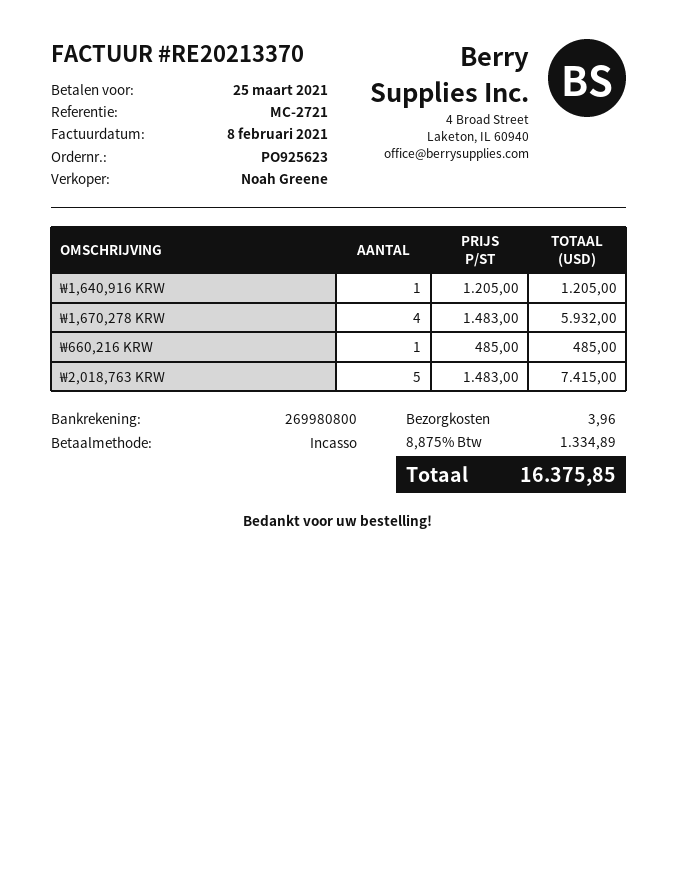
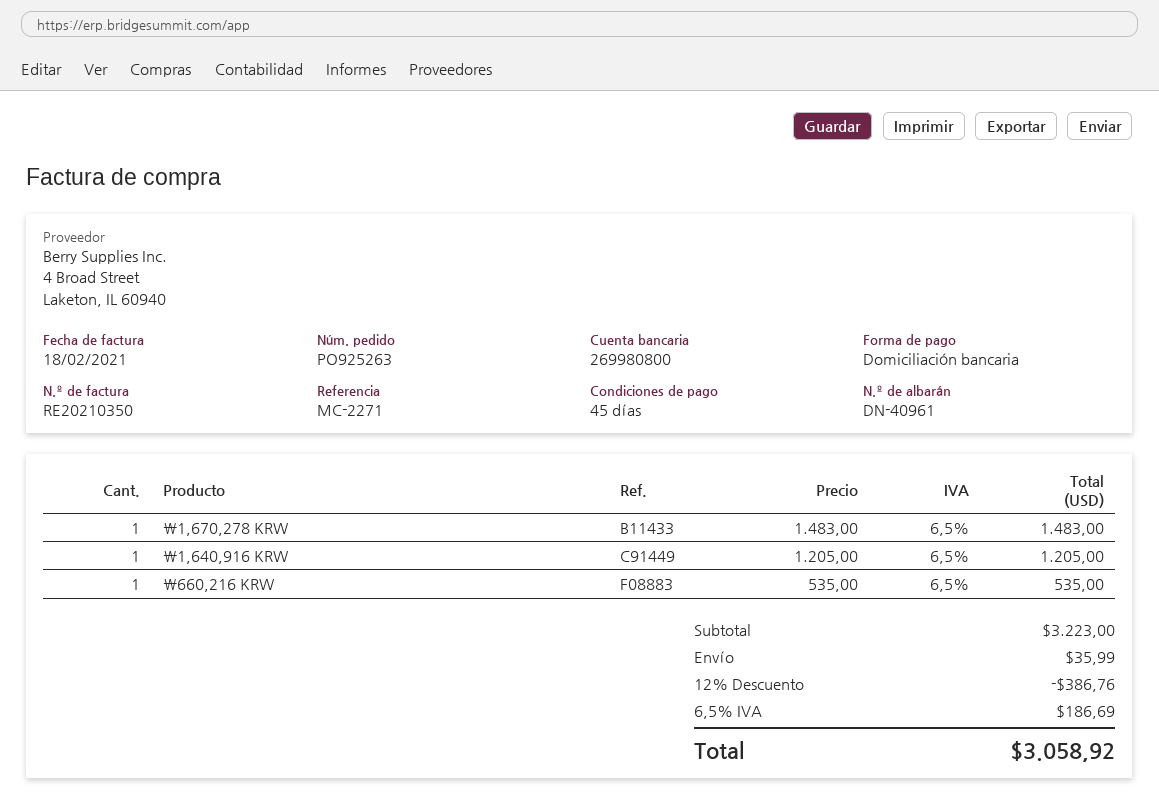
order number: PO925623 -> PO925263
invoice number: RE20213370 -> RE20210350
invoice date: 2021-02-08 -> 2021-02-18
reference: MC-2721 -> MC-2271
₩1,670,278 KRW: 4 x 1483.00 = 5932.00 -> 1 x 1483.00 = 1483.00
₩660,216 KRW: 1 x 485.00 = 485.00 -> 1 x 535.00 = 535.00
₩2,018,763 KRW: 5 x 1483.00 = 7415.00 -> none
discount: none -> 12% = 386.76
shipping: 3.96 -> 35.99
tax: 8.875% = 1334.89 -> 6.5% = 186.69
total: 16375.85 -> 3058.92

